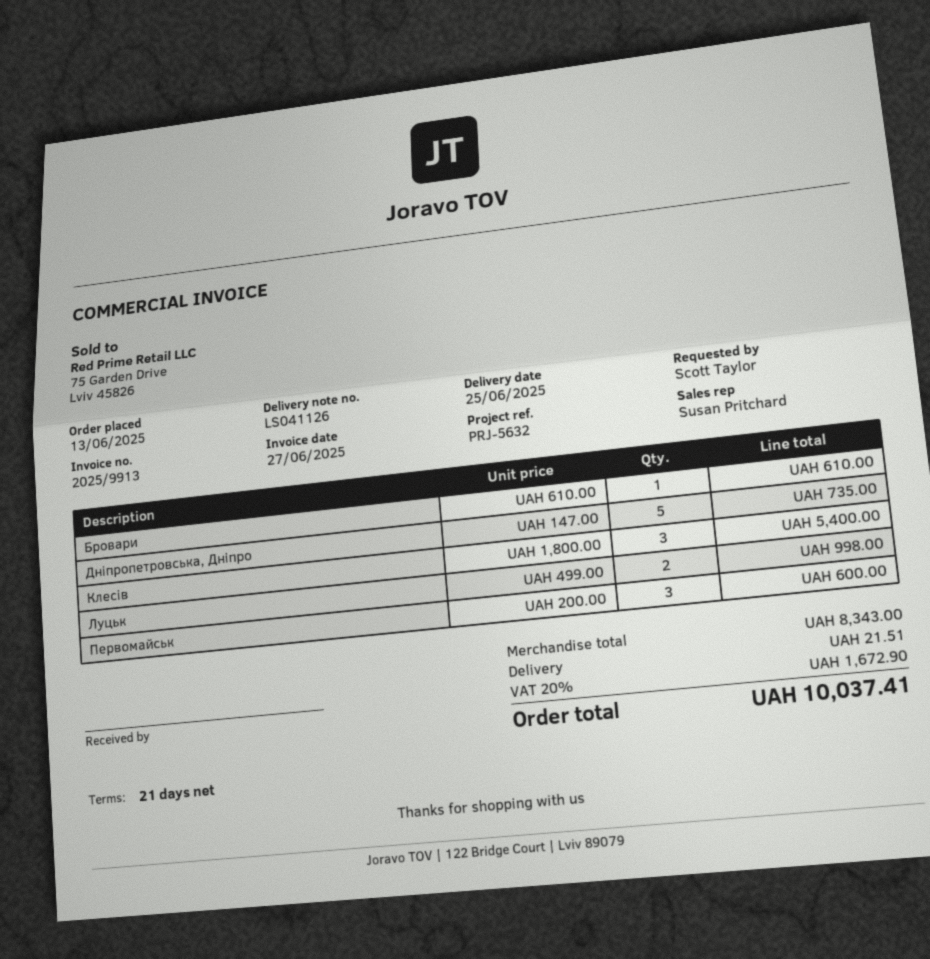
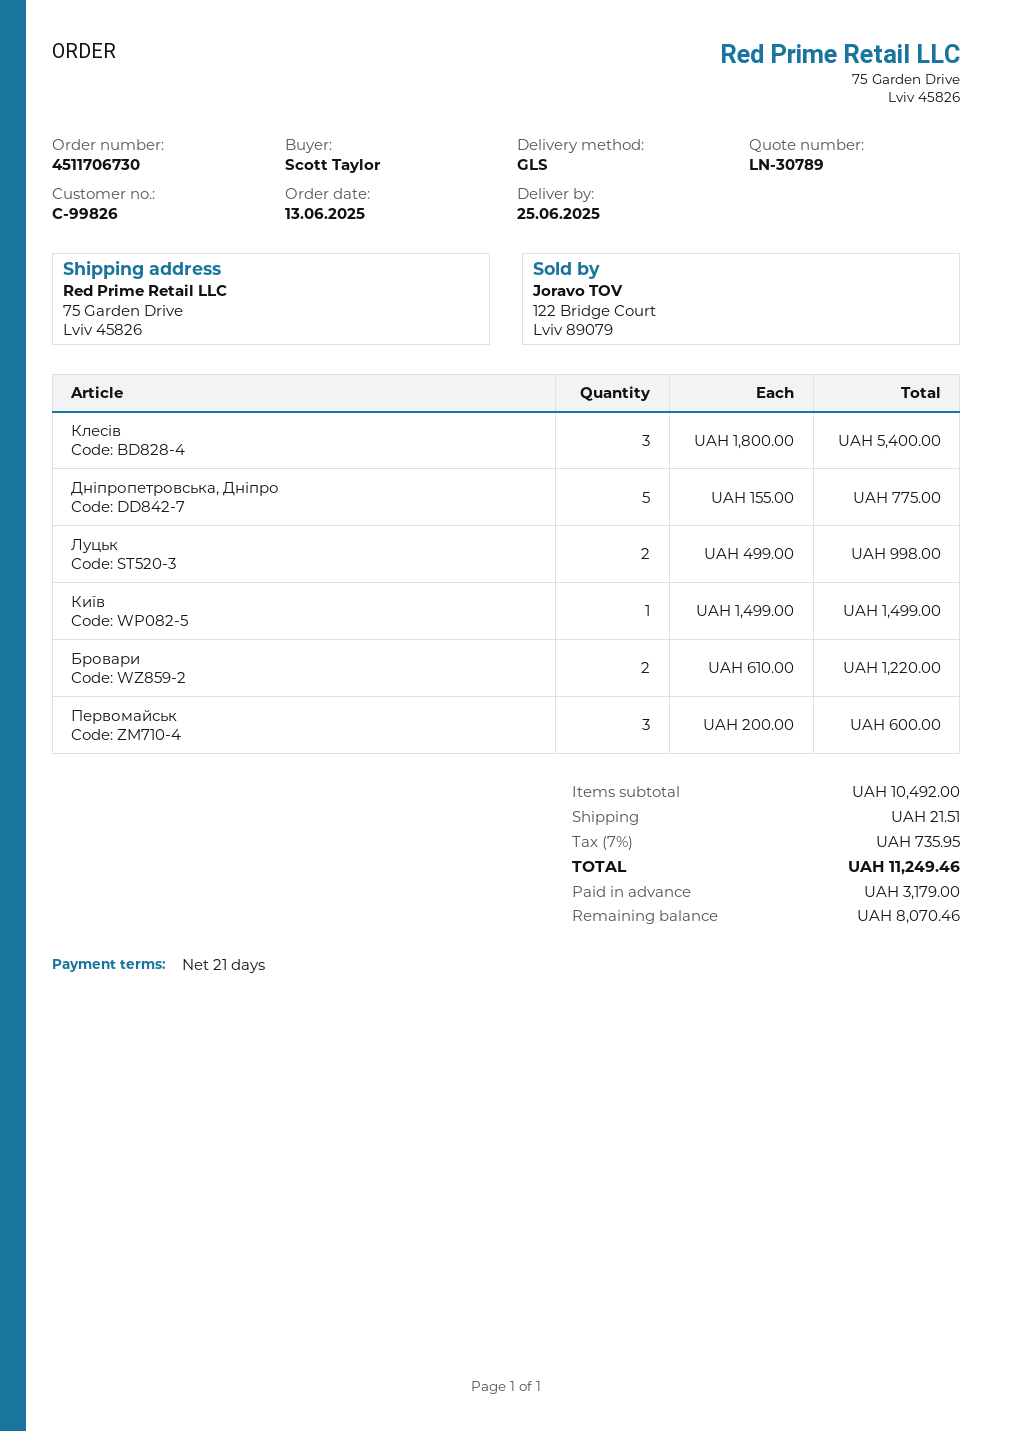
Бровари: 1 x 610.00 = 610.00 -> 2 x 610.00 = 1220.00
Дніпропетровська, Дніпро: 5 x 147.00 = 735.00 -> 5 x 155.00 = 775.00
Київ: none -> 1 x 1499.00 = 1499.00
subtotal: 8343.00 -> 10492.00
tax: 20% = 1672.90 -> 7% = 735.95
total: 10037.41 -> 11249.46

